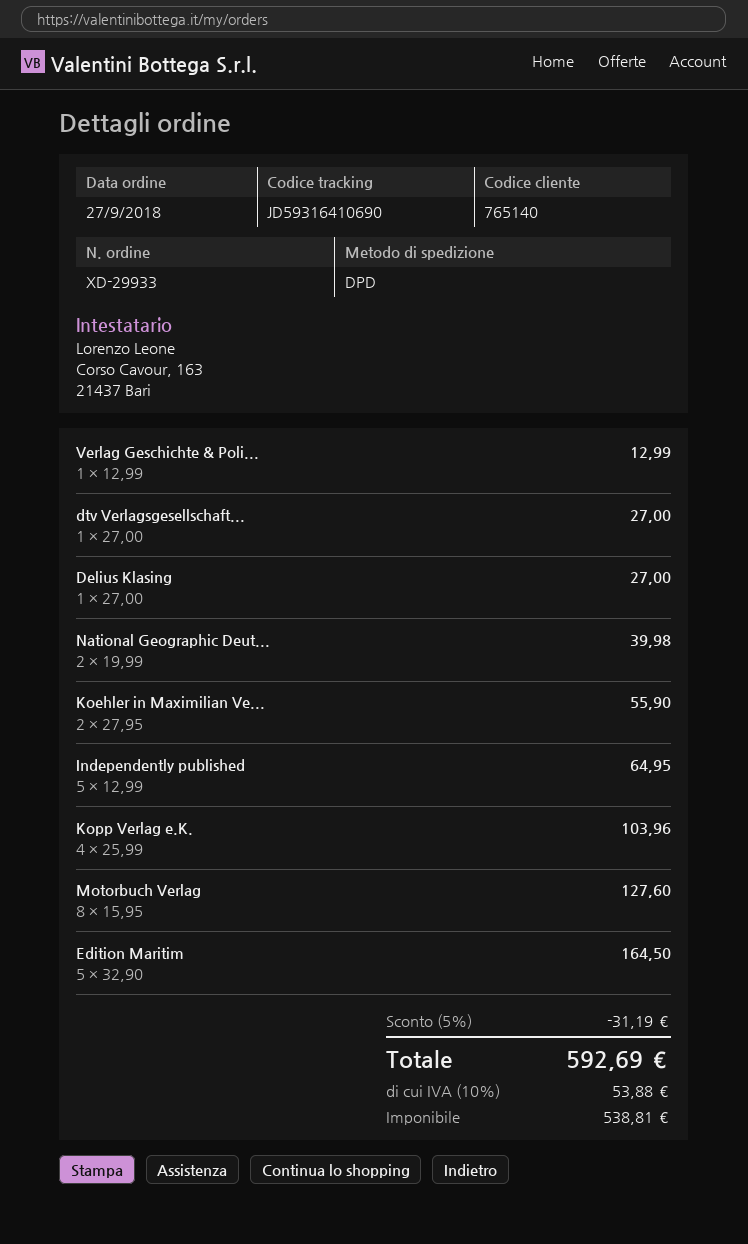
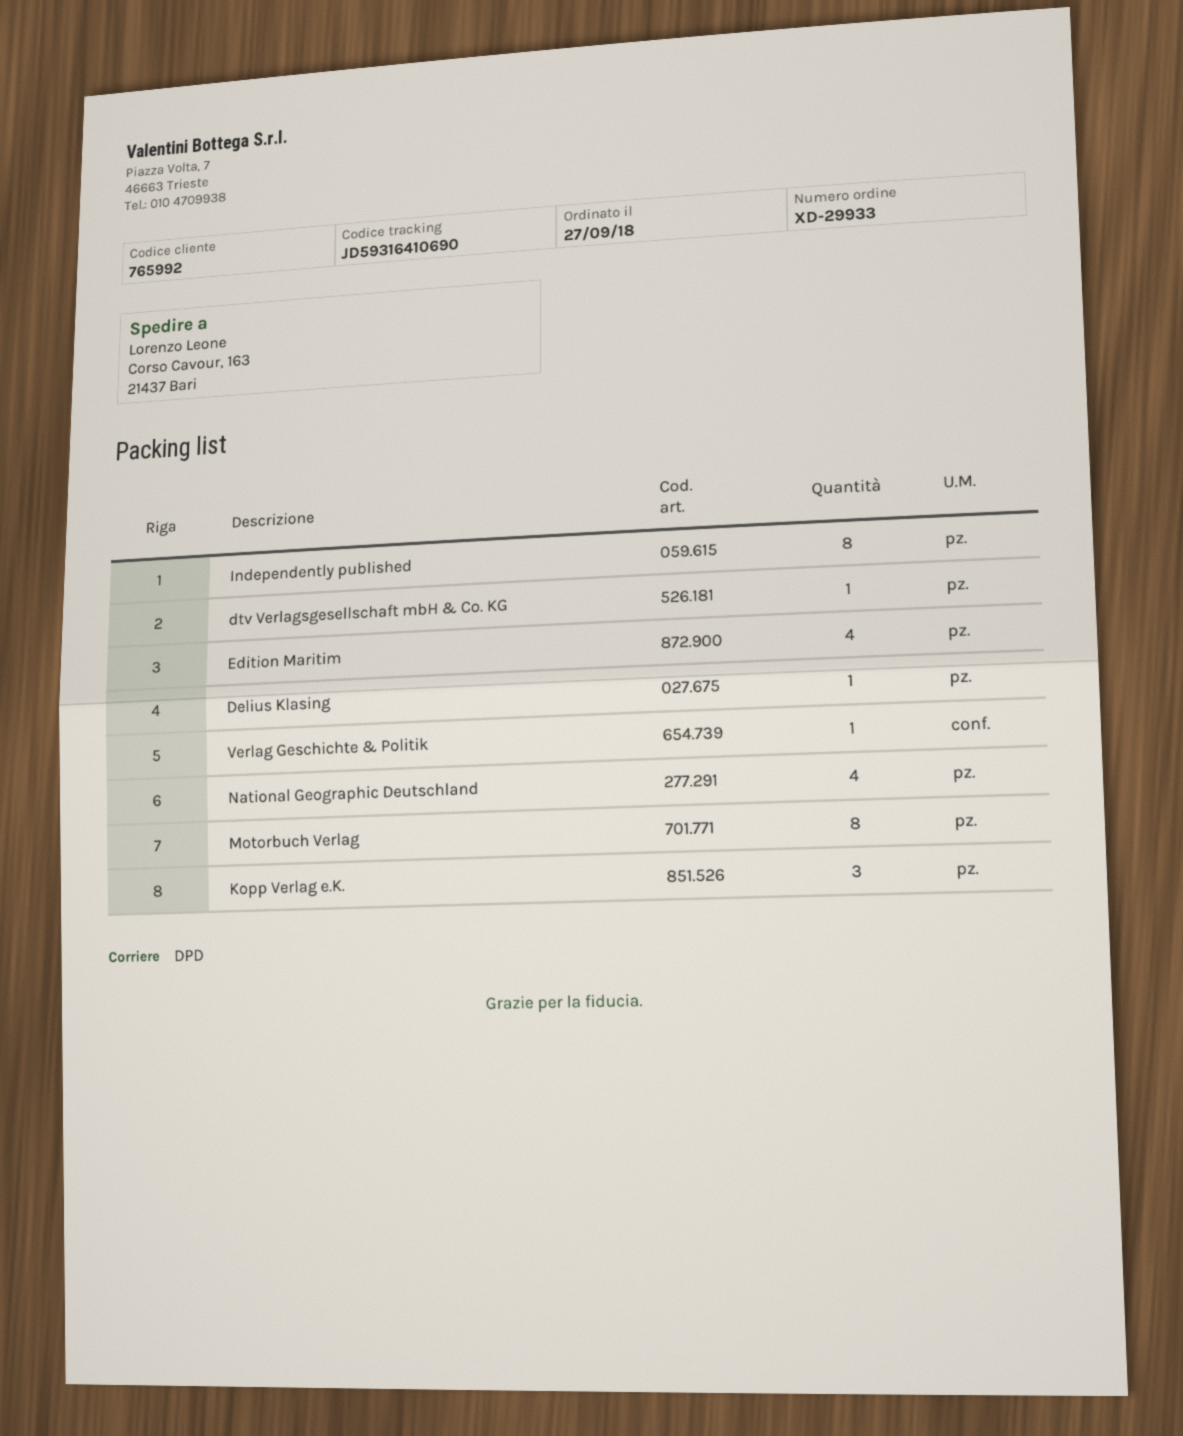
customer number: 765140 -> 765992
National Geographic Deut...: 2 -> 4
Koehler in Maximilian Ve...: 2 -> none
Independently published: 5 -> 8
Kopp Verlag e.K.: 4 -> 3
Edition Maritim: 5 -> 4

